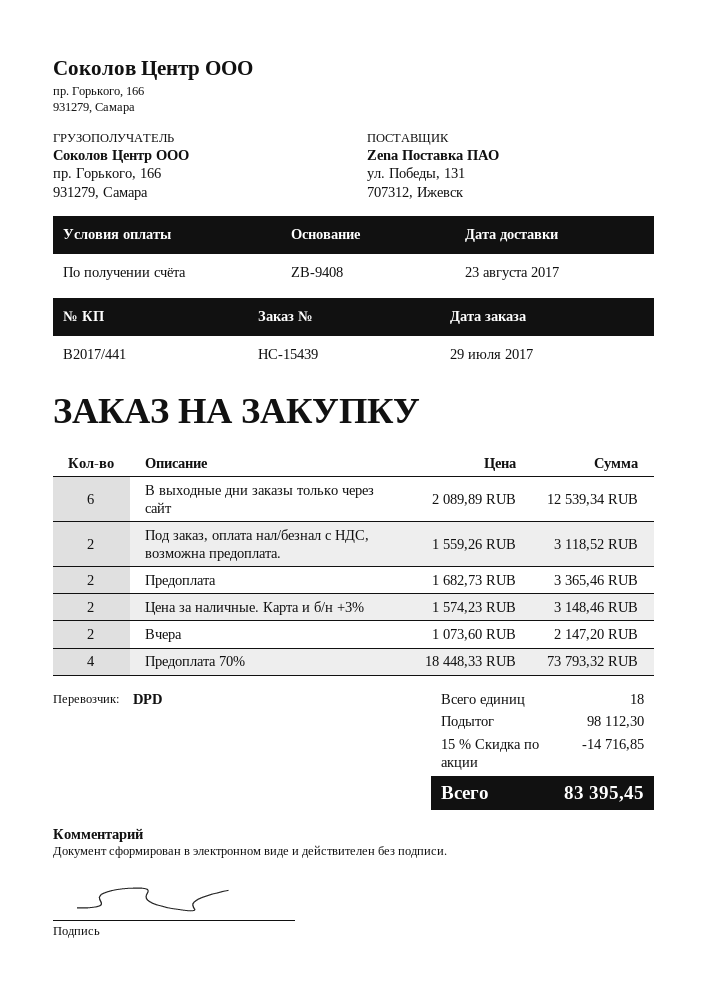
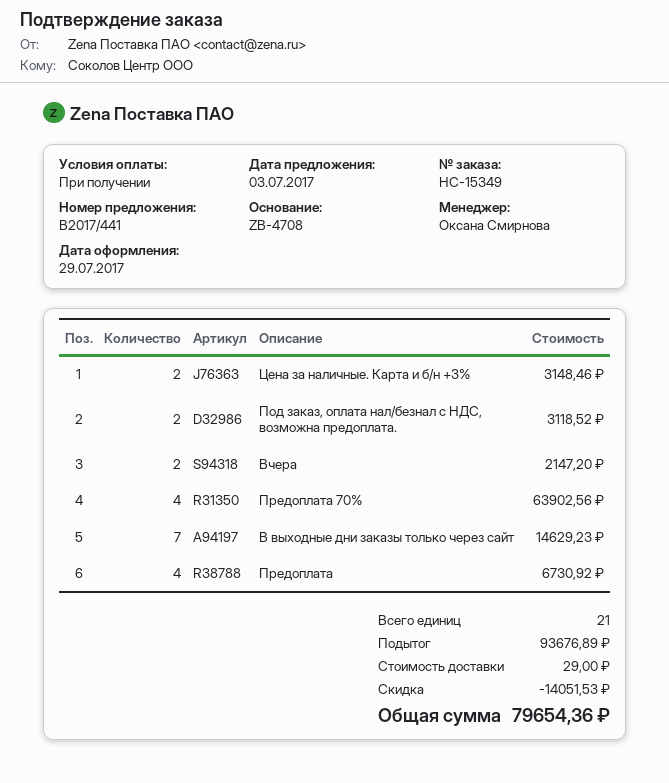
order number: HC-15439 -> HC-15349
reference: ZB-9408 -> ZB-4708
В выходные дни заказы только через сайт: 6 for 12539.34 -> 7 for 14629.23
Предоплата: 2 for 3365.46 -> 4 for 6730.92
Предоплата 70%: 4 for 73793.32 -> 4 for 63902.56
total quantity: 18 -> 21
subtotal: 98112.30 -> 93676.89
discount: 14716.85 -> 14051.53
shipping: none -> 29.00
total: 83395.45 -> 79654.36

